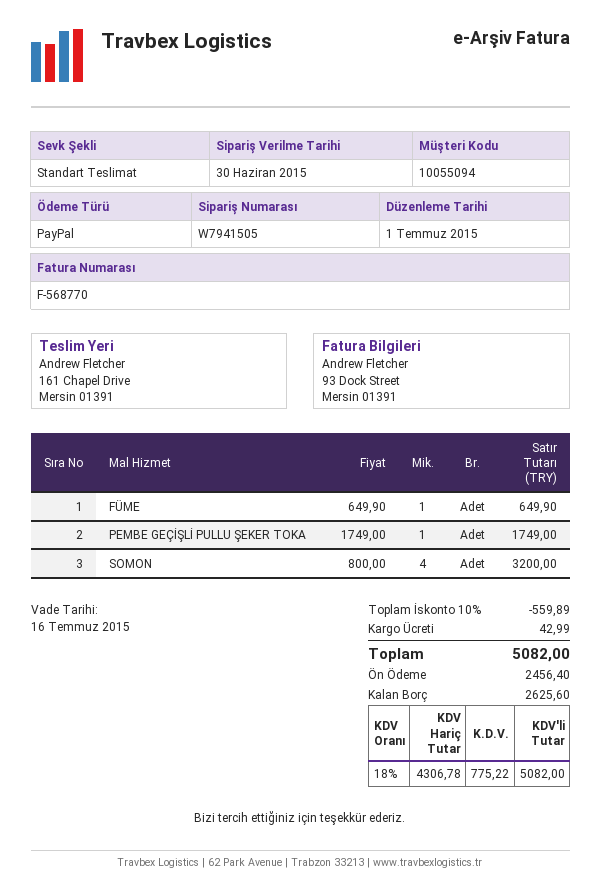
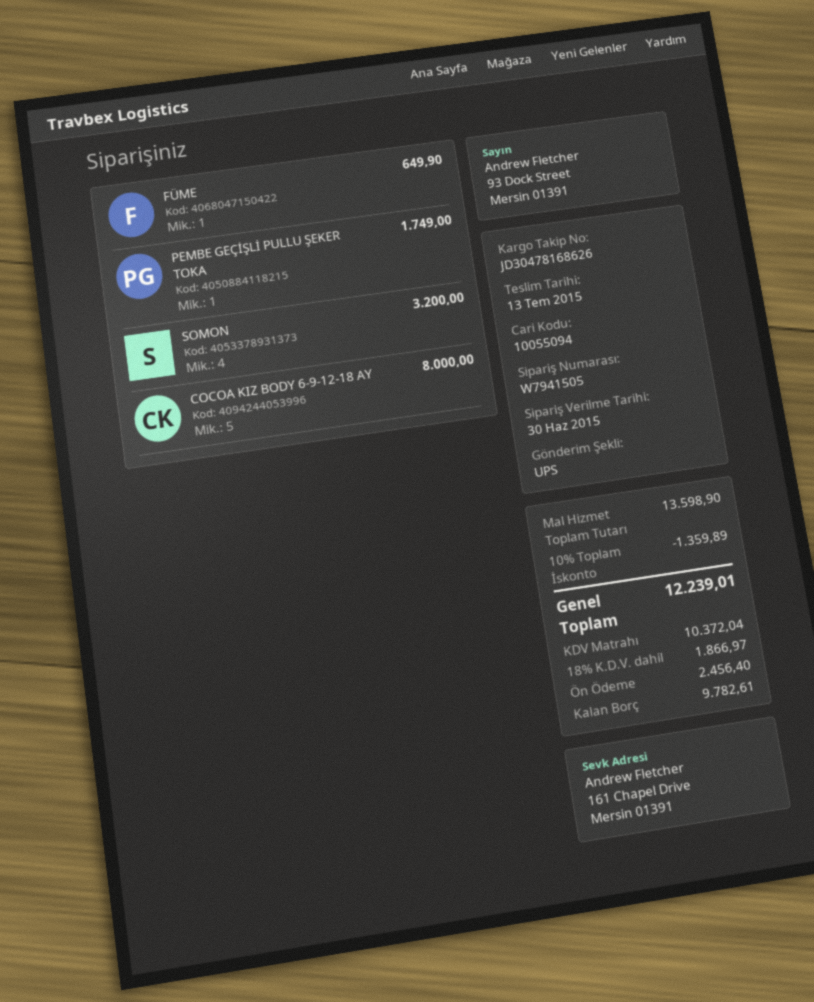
shipping method: standard -> UPS
COCOA KIZ BODY 6-9-12-18 AY: none -> 5 for 8000.00
discount: 10% = 559.89 -> 10% = 1359.89
shipping: 42.99 -> none
net: 4306.78 -> 10372.04
tax: 18% = 775.22 -> 18% = 1866.97
total: 5082.00 -> 12239.01
balance: 2625.60 -> 9782.61

